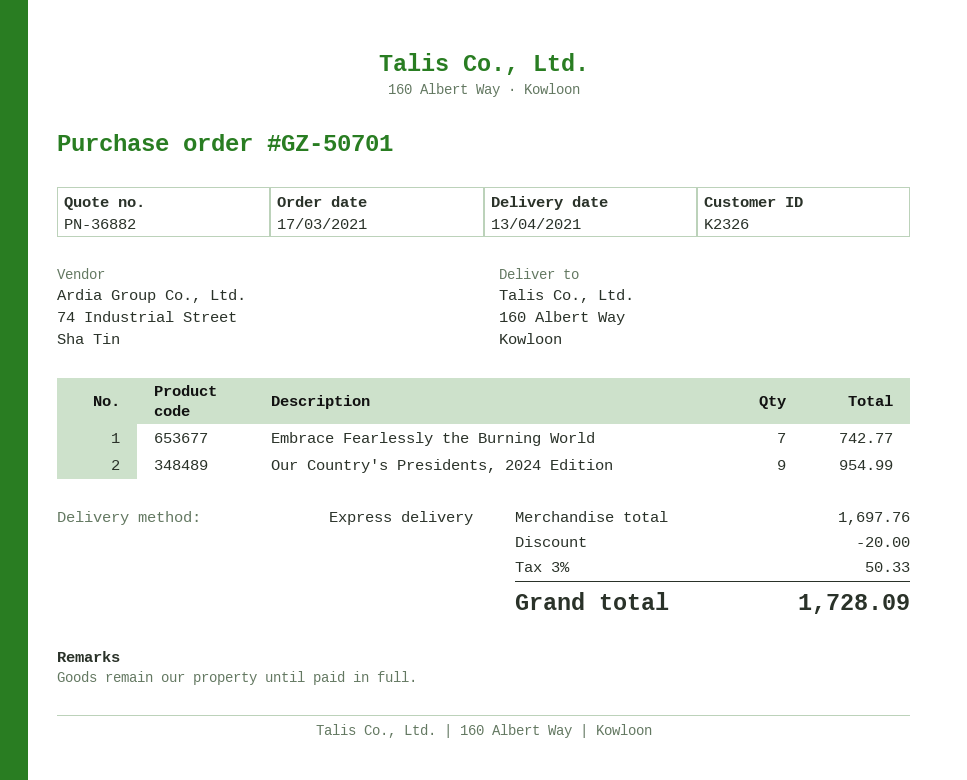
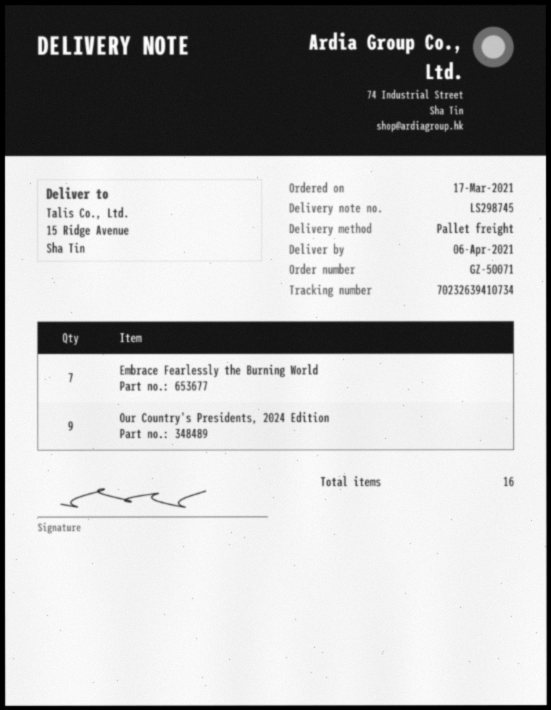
order number: GZ-50701 -> GZ-50071
delivery date: 2021-04-13 -> 2021-04-06
shipping method: express -> pallet freight
ship to: 160 Albert Way, Kowloon -> 15 Ridge Avenue, Sha Tin

